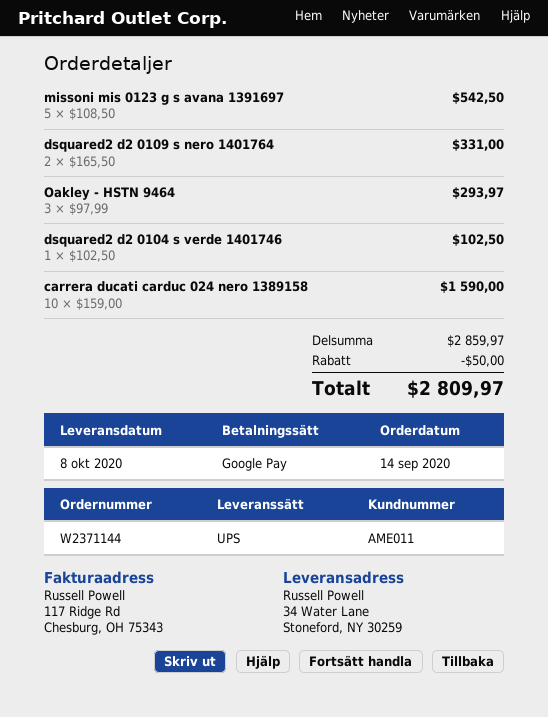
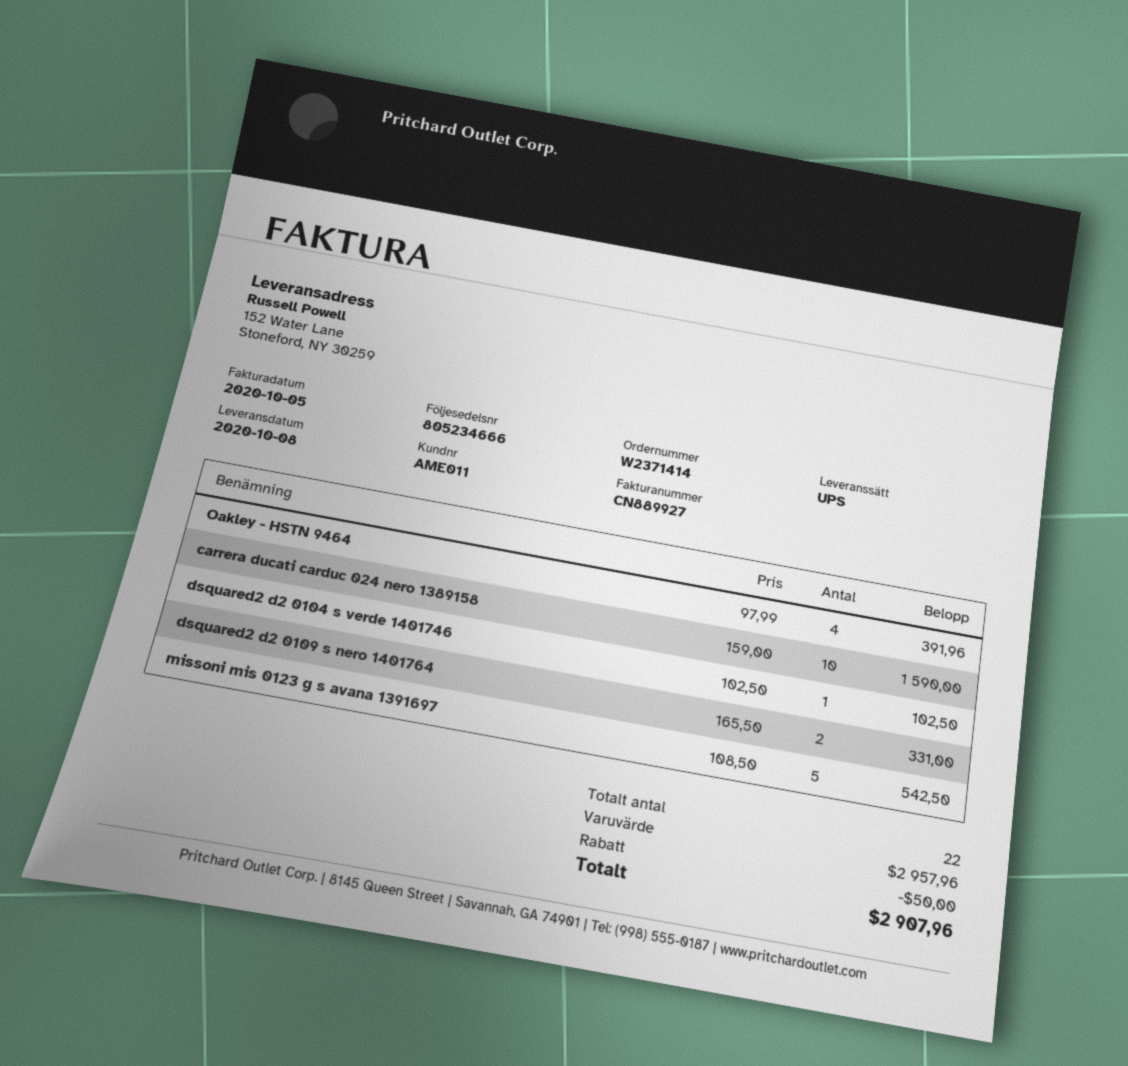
order number: W2371144 -> W2371414
ship to: 34 Water Lane, Stoneford, NY 30259 -> 152 Water Lane, Stoneford, NY 30259
Oakley - HSTN 9464: 3 x 97.99 = 293.97 -> 4 x 97.99 = 391.96
subtotal: 2859.97 -> 2957.96
total: 2809.97 -> 2907.96

